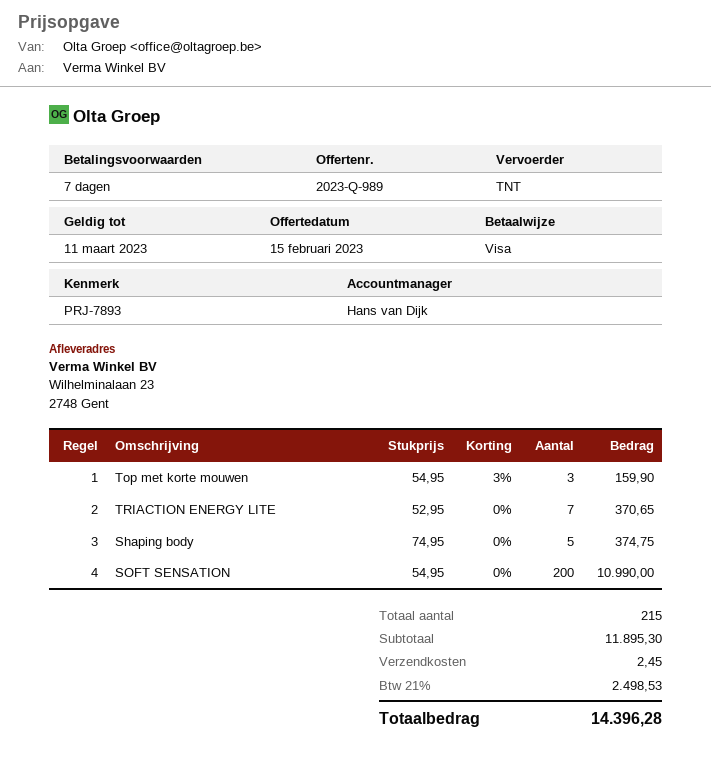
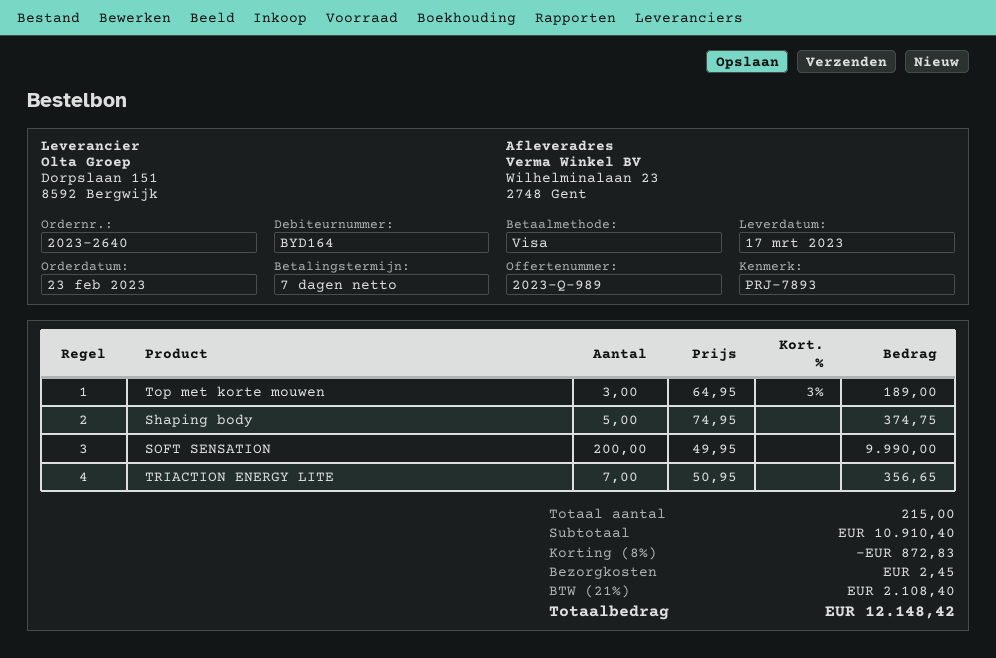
Top met korte mouwen: 3 x 54.95 - 3% = 159.90 -> 3 x 64.95 - 3% = 189.00
TRIACTION ENERGY LITE: 7 x 52.95 = 370.65 -> 7 x 50.95 = 356.65
SOFT SENSATION: 200 x 54.95 = 10990.00 -> 200 x 49.95 = 9990.00
subtotal: 11895.30 -> 10910.40
discount: none -> 8% = 872.83
tax: 21% = 2498.53 -> 21% = 2108.40
total: 14396.28 -> 12148.42

